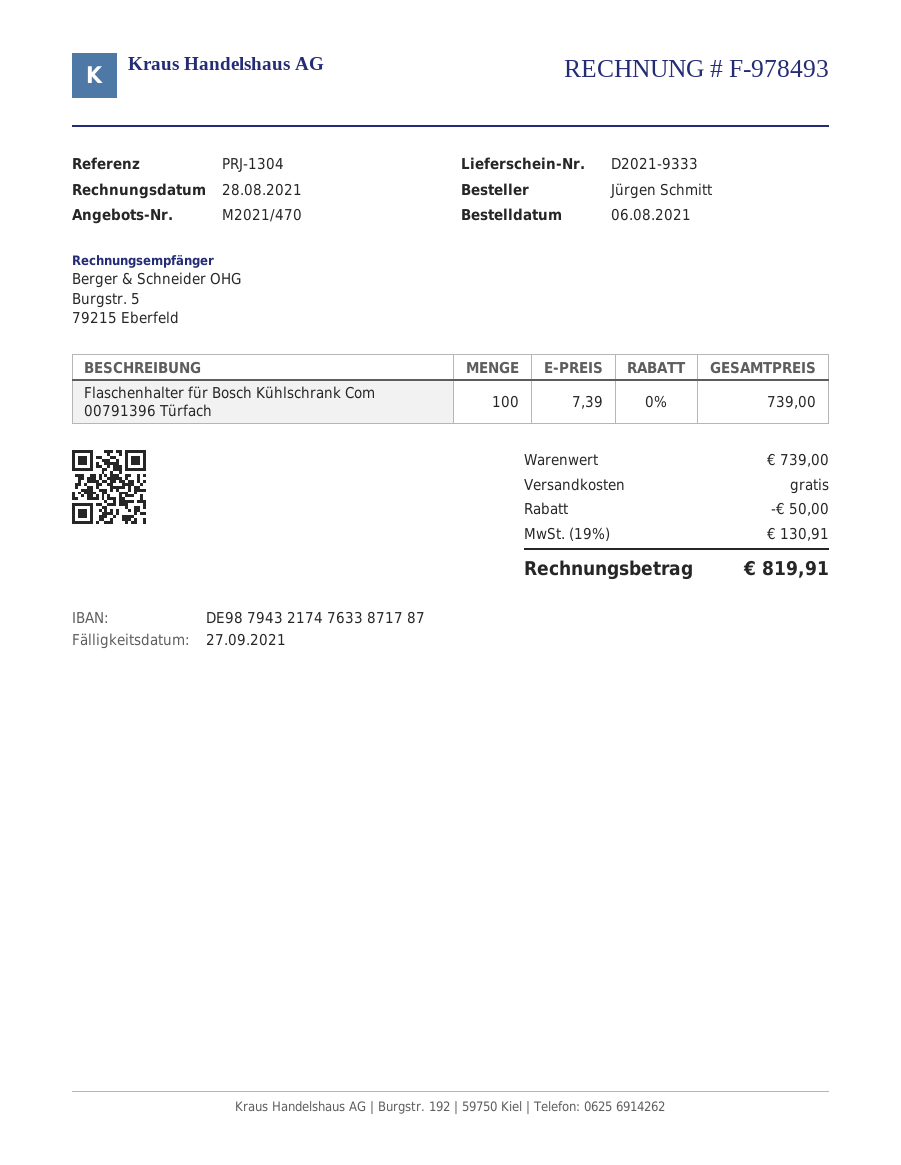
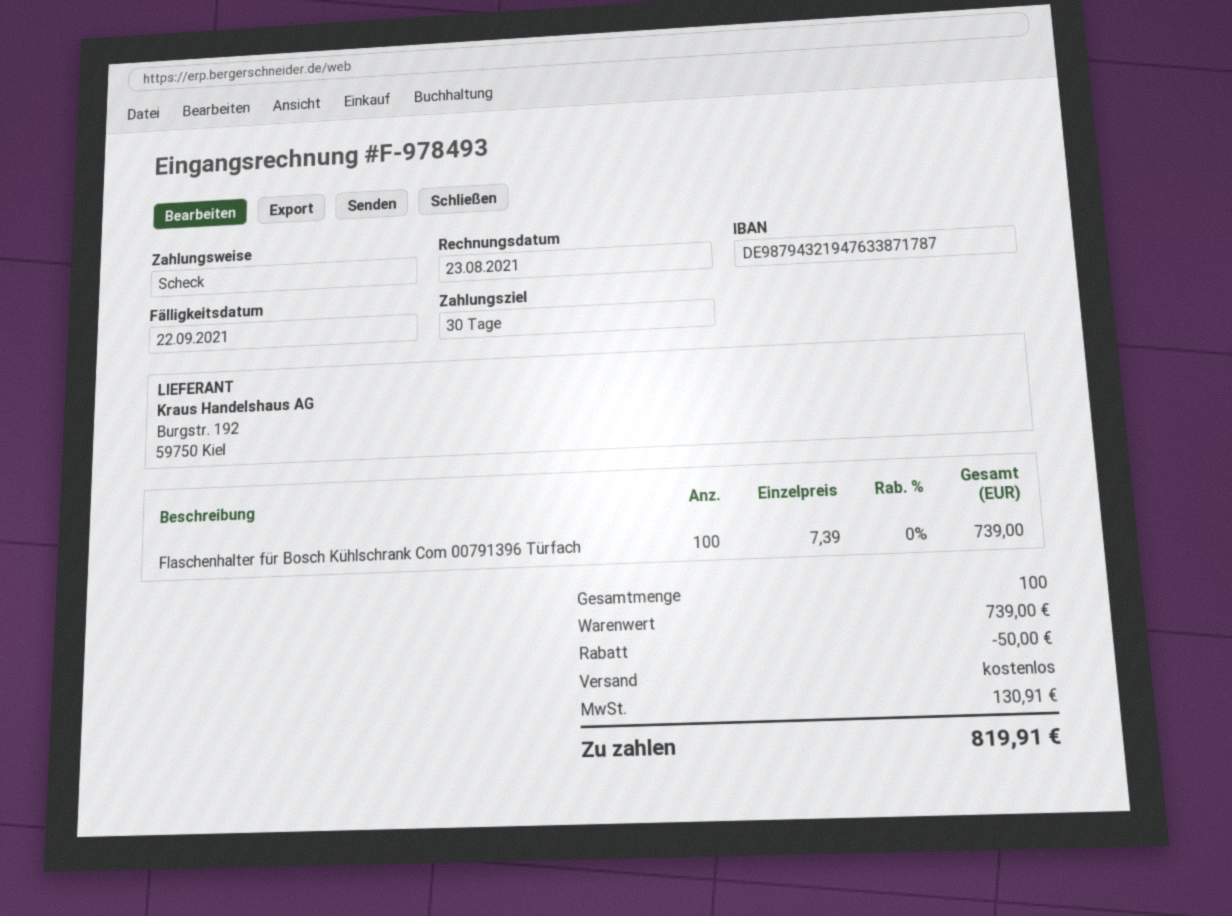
invoice date: 2021-08-28 -> 2021-08-23
due date: 2021-09-27 -> 2021-09-22
bank account: DE98794321747633871787 -> DE98794321947633871787

